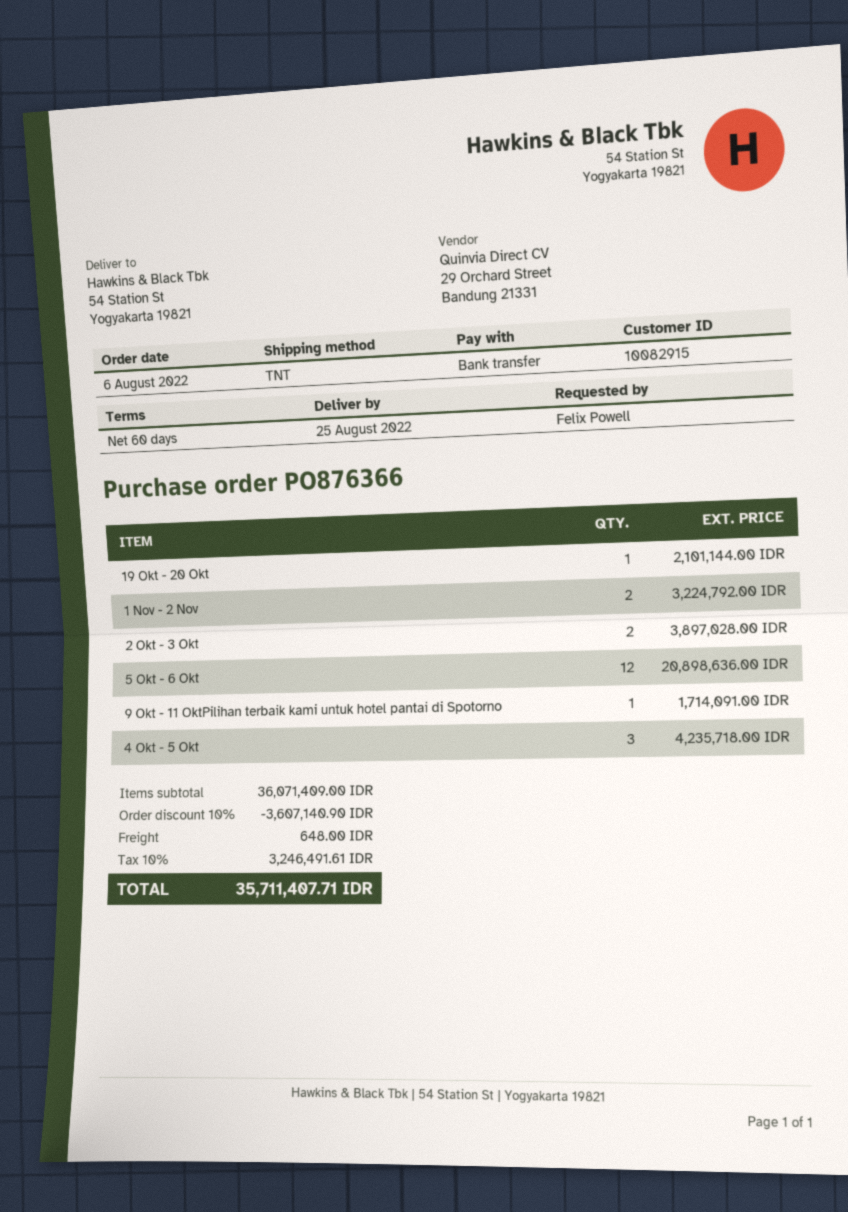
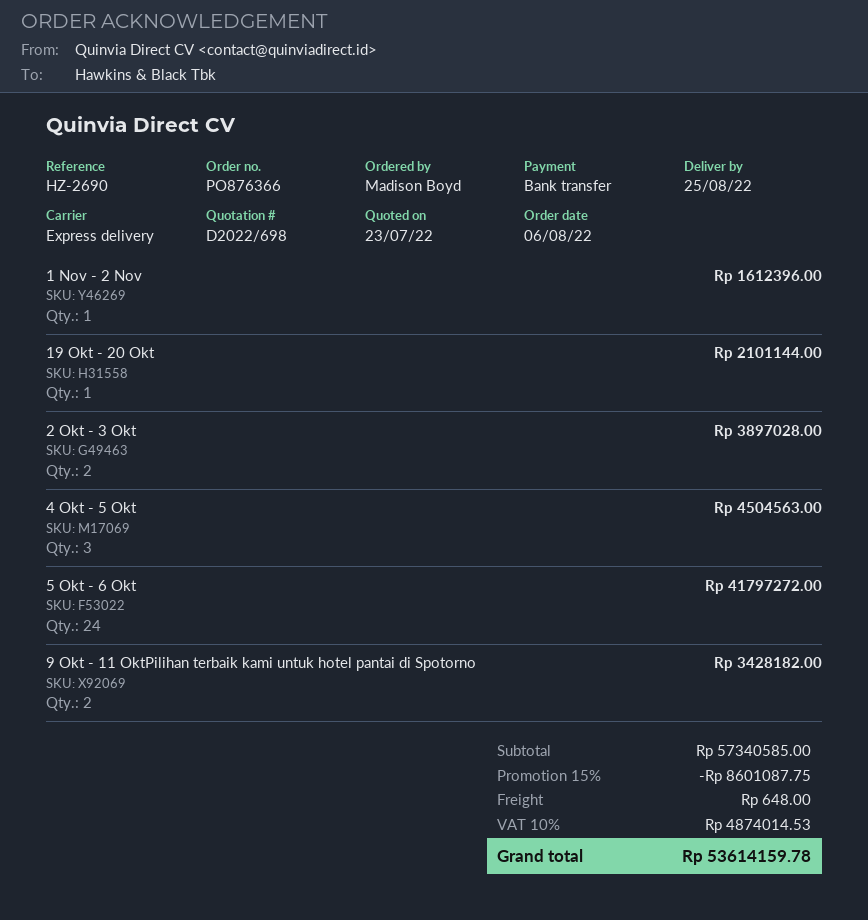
ordered by: Felix Powell -> Madison Boyd
shipping method: TNT -> express
1 Nov - 2 Nov: 2 for 3224792.00 -> 1 for 1612396.00
5 Okt - 6 Okt: 12 for 20898636.00 -> 24 for 41797272.00
9 Okt - 11 OktPilihan terbaik kami untuk hotel pantai di Spotorno: 1 for 1714091.00 -> 2 for 3428182.00
4 Okt - 5 Okt: 3 for 4235718.00 -> 3 for 4504563.00
subtotal: 36071409.00 -> 57340585.00
discount: 10% = 3607140.90 -> 15% = 8601087.75
tax: 10% = 3246491.61 -> 10% = 4874014.53
total: 35711407.71 -> 53614159.78

